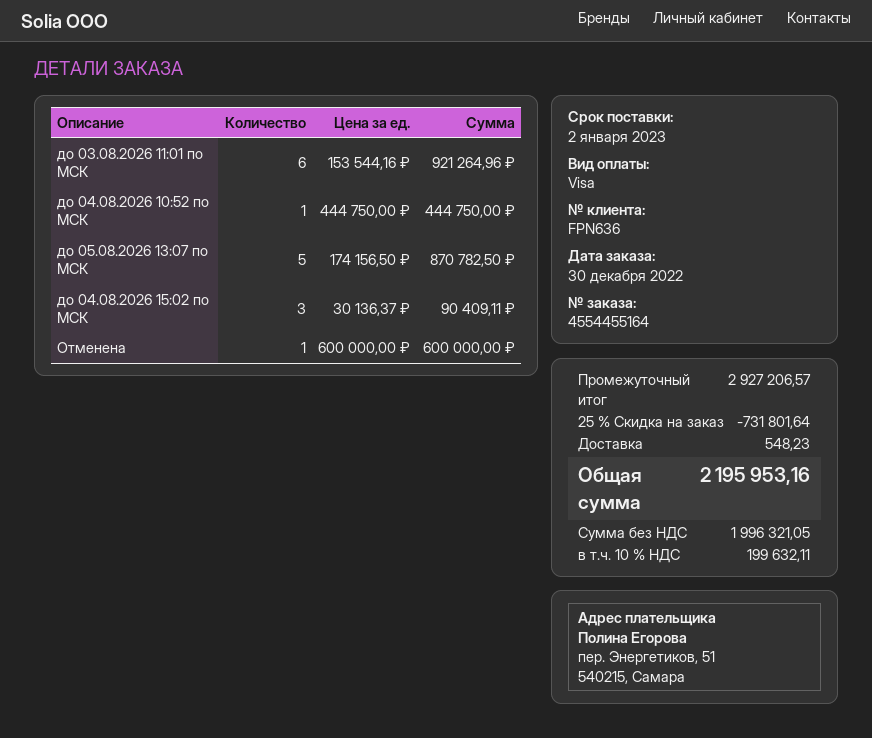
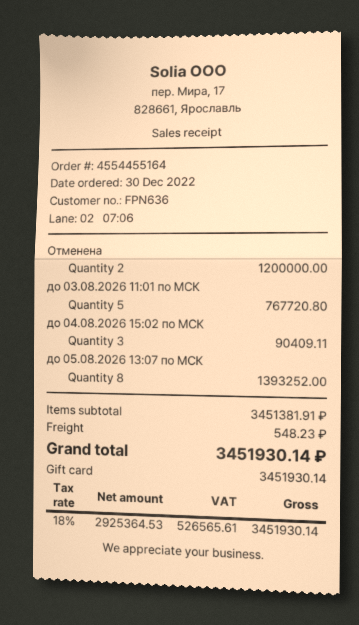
payment method: Visa -> gift card
до 03.08.2026 11:01 по МСК: 6 for 921264.96 -> 5 for 767720.80
до 04.08.2026 10:52 по МСК: 1 for 444750.00 -> none
до 05.08.2026 13:07 по МСК: 5 for 870782.50 -> 8 for 1393252.00
Отменена: 1 for 600000.00 -> 2 for 1200000.00
subtotal: 2927206.57 -> 3451381.91
discount: 25% = 731801.64 -> none
net: 1996321.05 -> 2925364.53
tax: 10% = 199632.11 -> 18% = 526565.61
total: 2195953.16 -> 3451930.14

